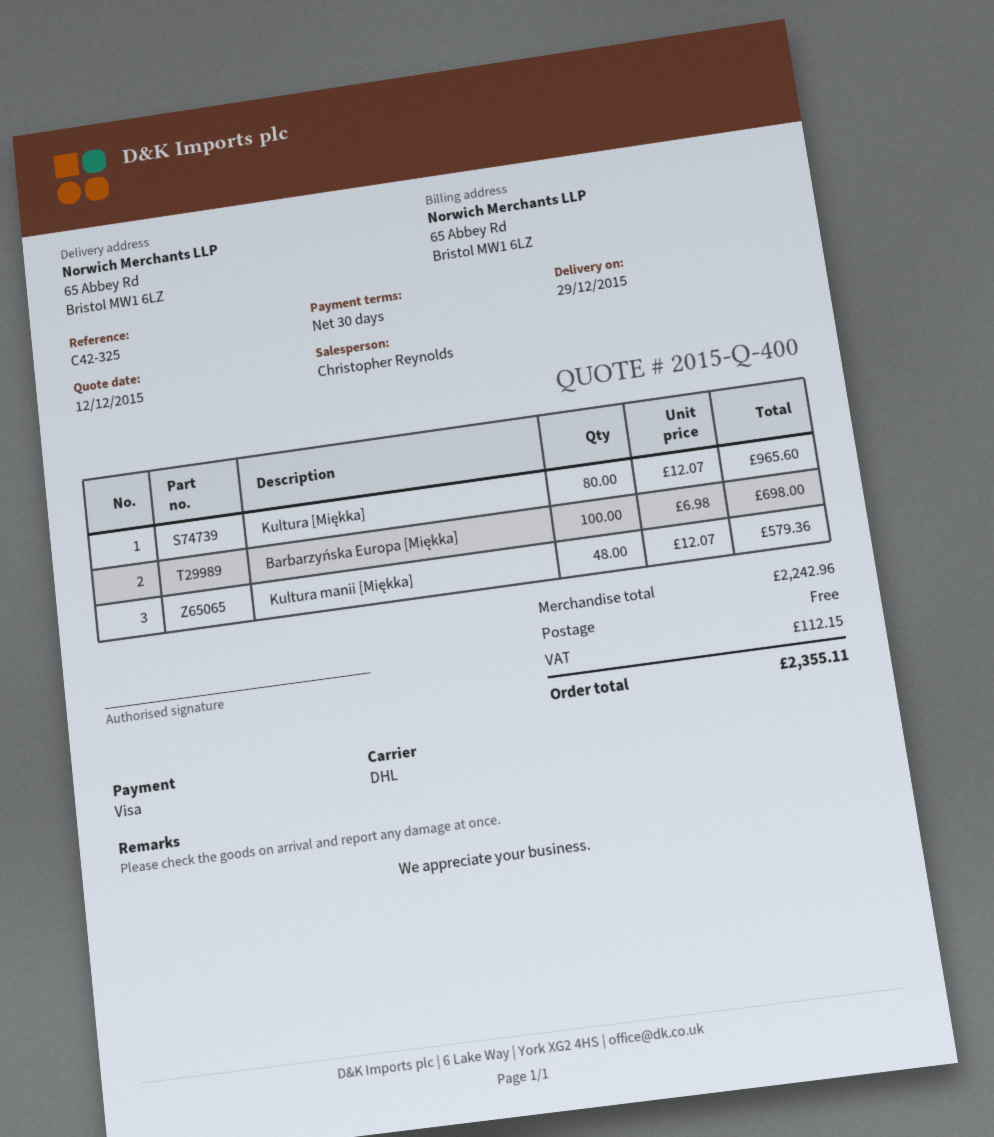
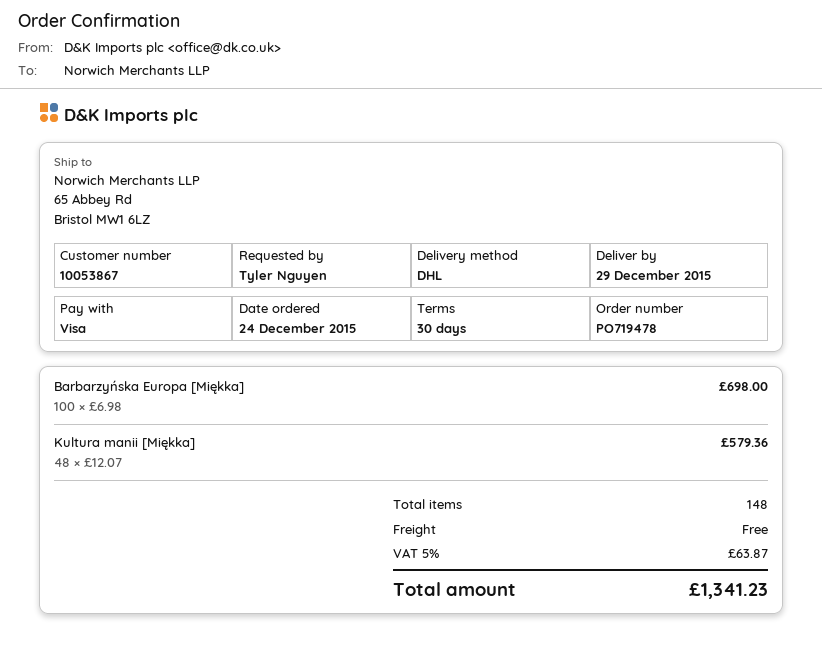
Kultura [Miękka]: 80 x 12.07 = 965.60 -> none
tax: 112.15 -> 63.87
total: 2355.11 -> 1341.23

